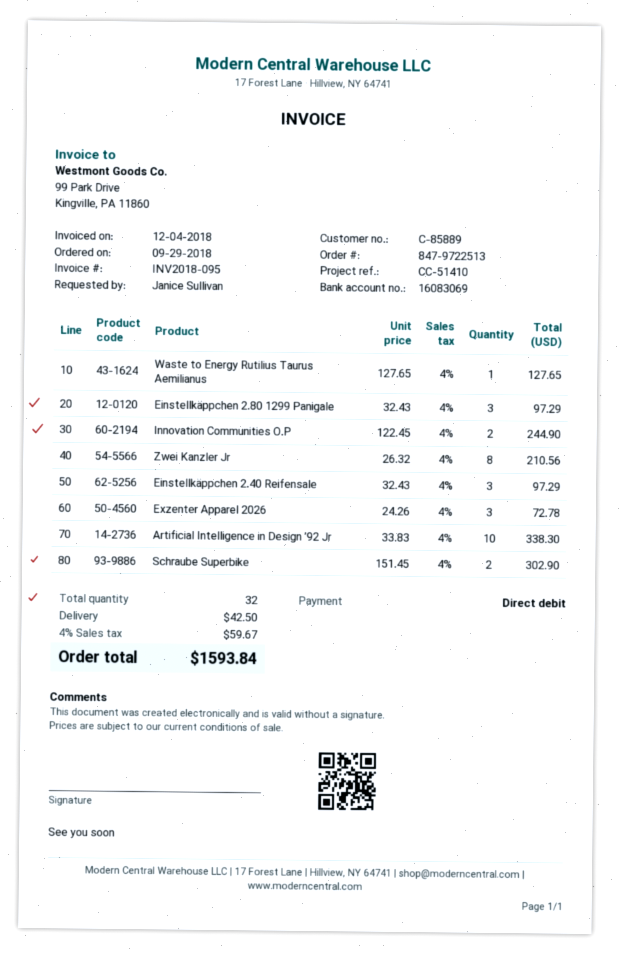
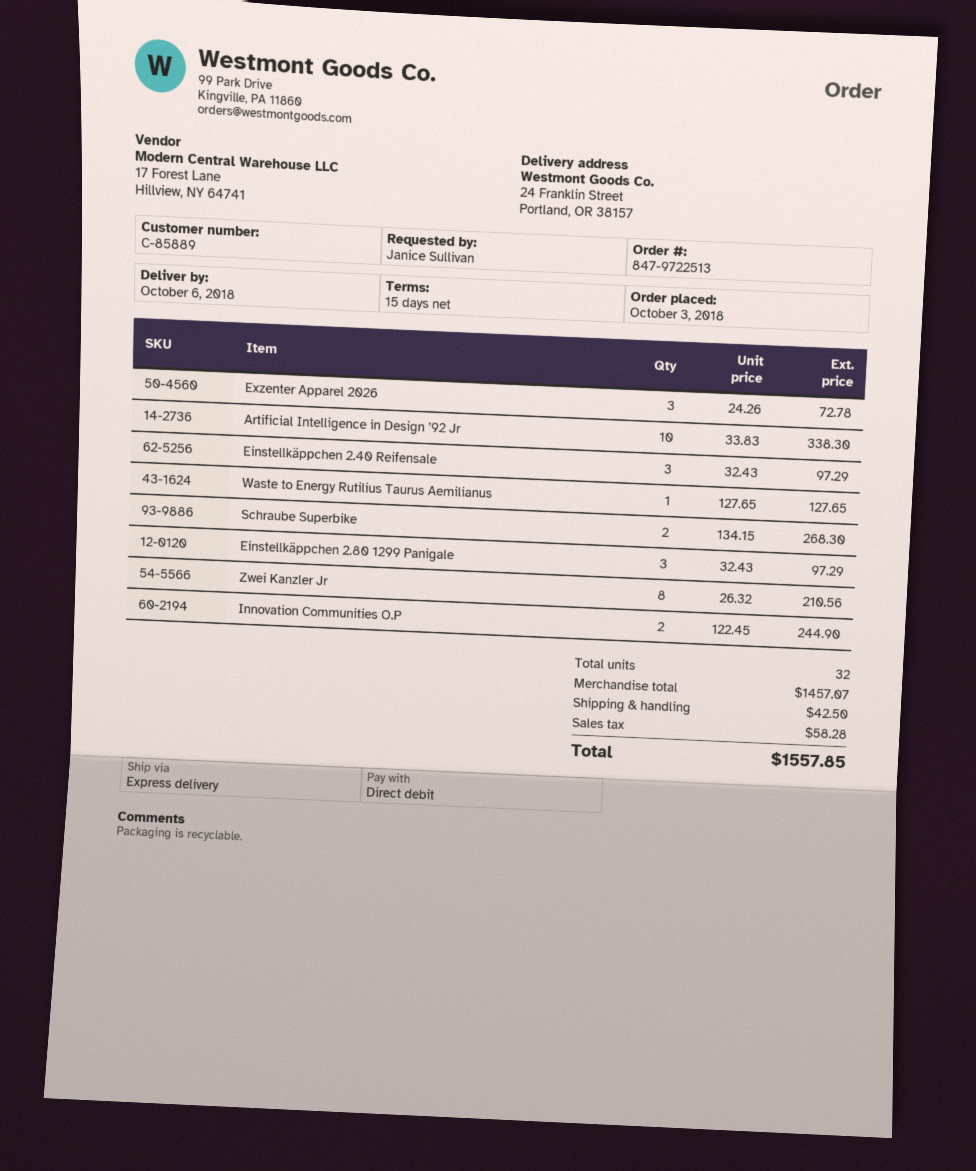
order date: 2018-09-29 -> 2018-10-03
Schraube Superbike: 2 x 151.45 = 302.90 -> 2 x 134.15 = 268.30
tax: 59.67 -> 58.28
total: 1593.84 -> 1557.85

